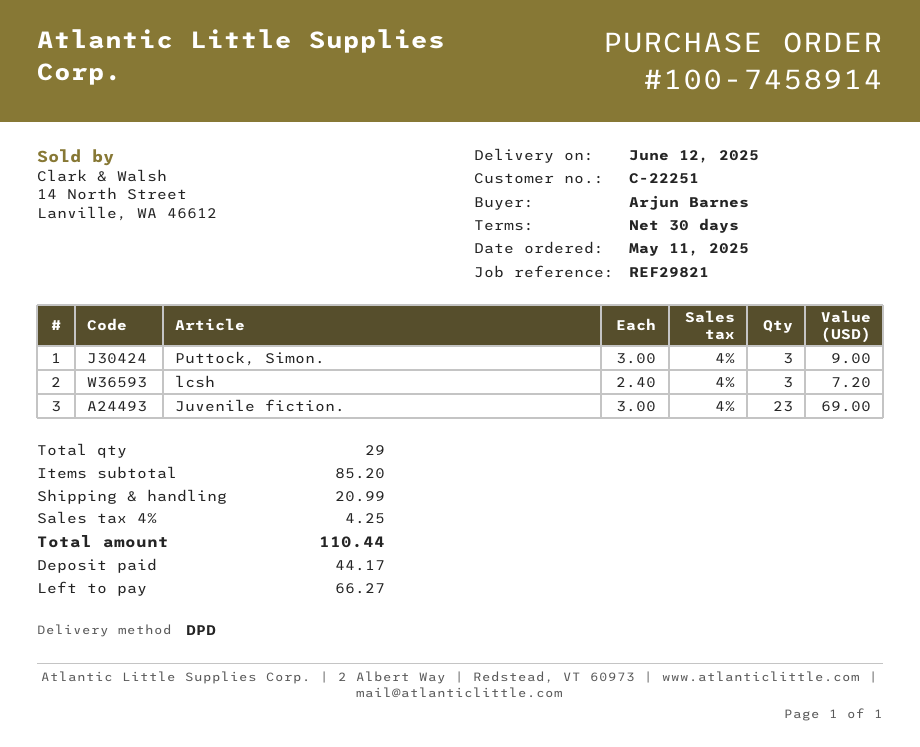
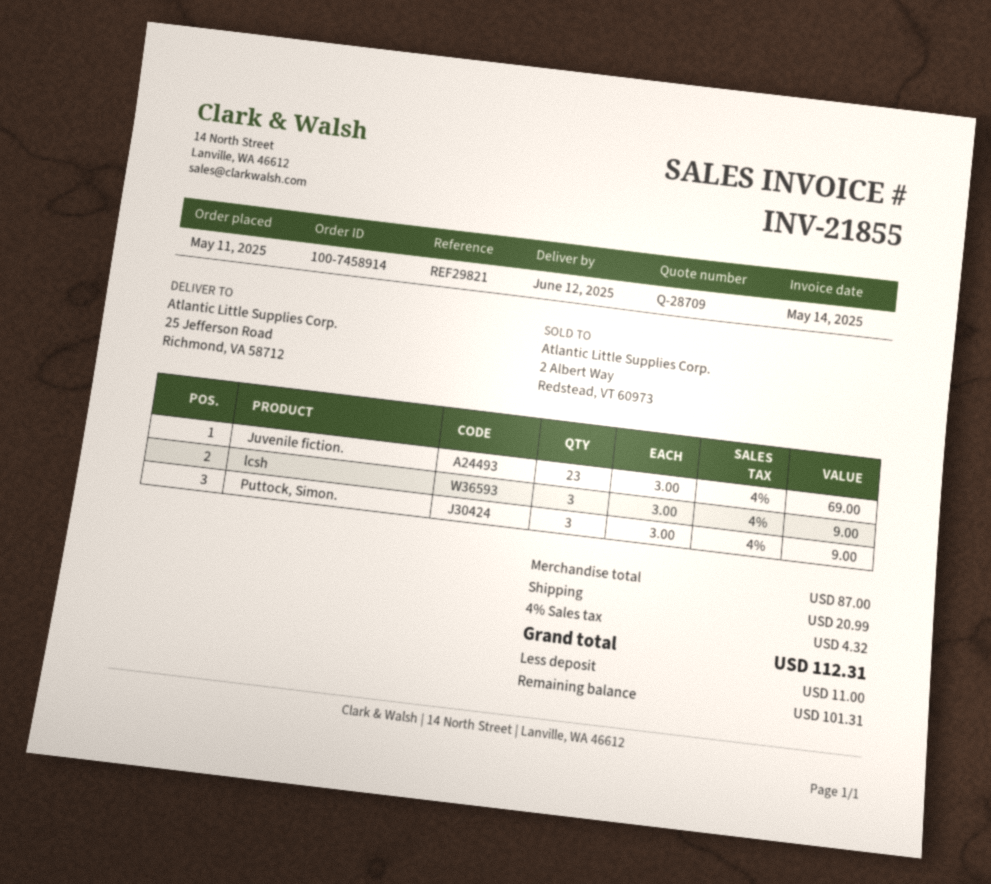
lcsh: 3 x 2.40 = 7.20 -> 3 x 3.00 = 9.00
subtotal: 85.20 -> 87.00
tax: 4% = 4.25 -> 4% = 4.32
total: 110.44 -> 112.31
deposit: 44.17 -> 11.00
balance: 66.27 -> 101.31

